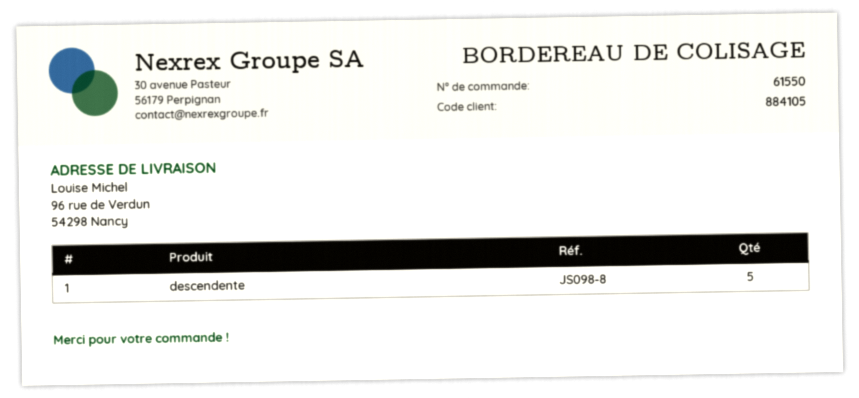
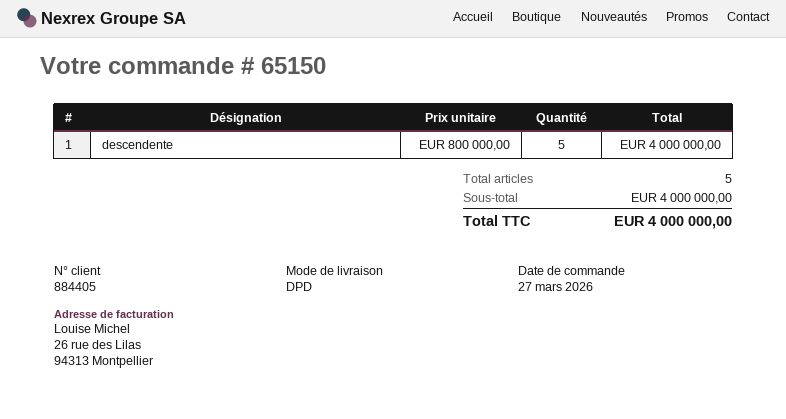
order number: 61550 -> 65150
customer number: 884105 -> 884405

